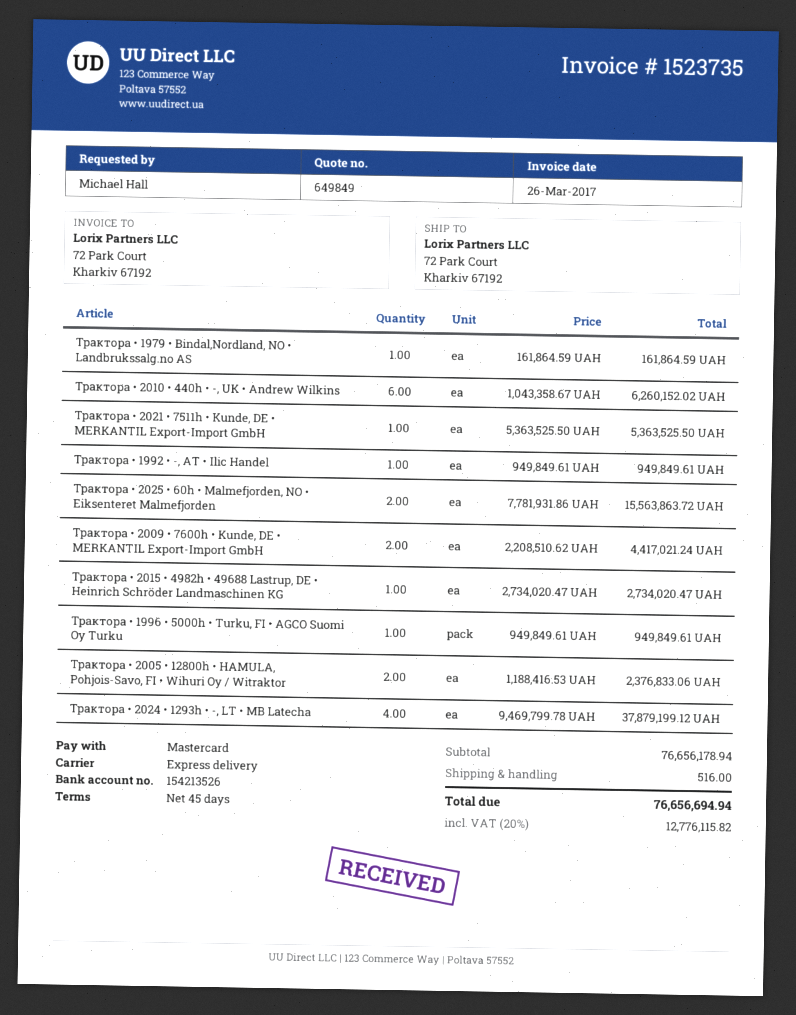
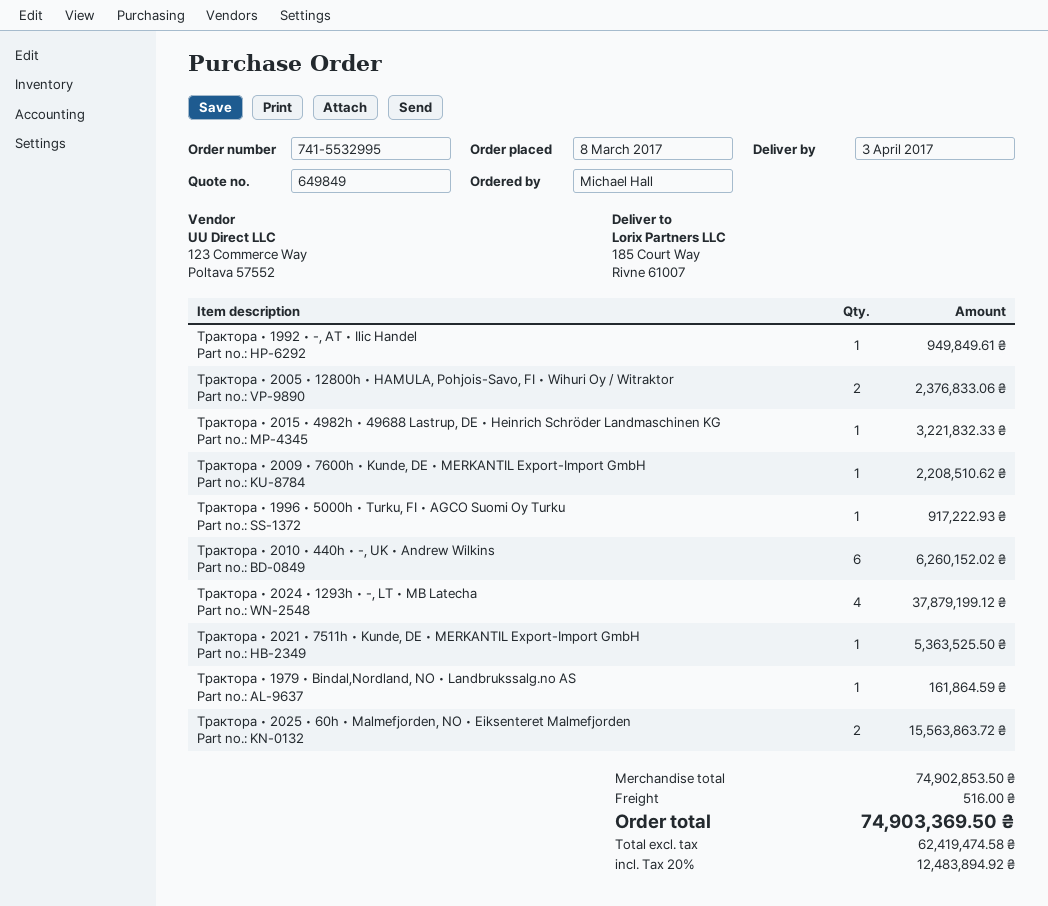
ship to: 72 Park Court, Kharkiv 67192 -> 185 Court Way, Rivne 61007
Трактора • 2009 • 7600h • Kunde, DE • MERKANTIL Export-Import GmbH: 2 for 4417021.24 -> 1 for 2208510.62
Трактора • 2015 • 4982h • 49688 Lastrup, DE • Heinrich Schröder Landmaschinen KG: 1 for 2734020.47 -> 1 for 3221832.33
Трактора • 1996 • 5000h • Turku, FI • AGCO Suomi Oy Turku: 1 for 949849.61 -> 1 for 917222.93
subtotal: 76656178.94 -> 74902853.50
tax: 20% = 12776115.82 -> 20% = 12483894.92
total: 76656694.94 -> 74903369.50

